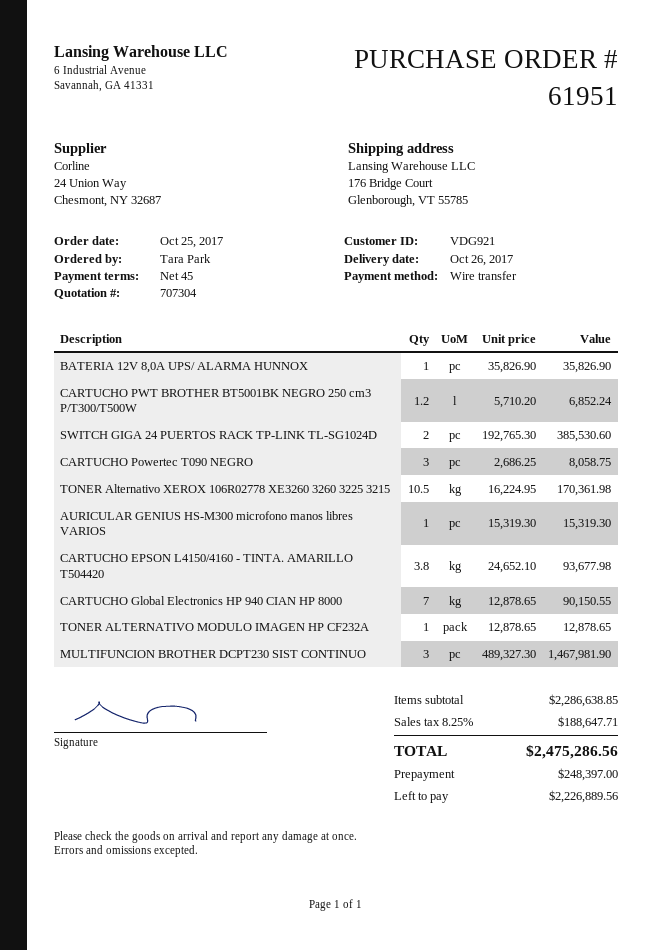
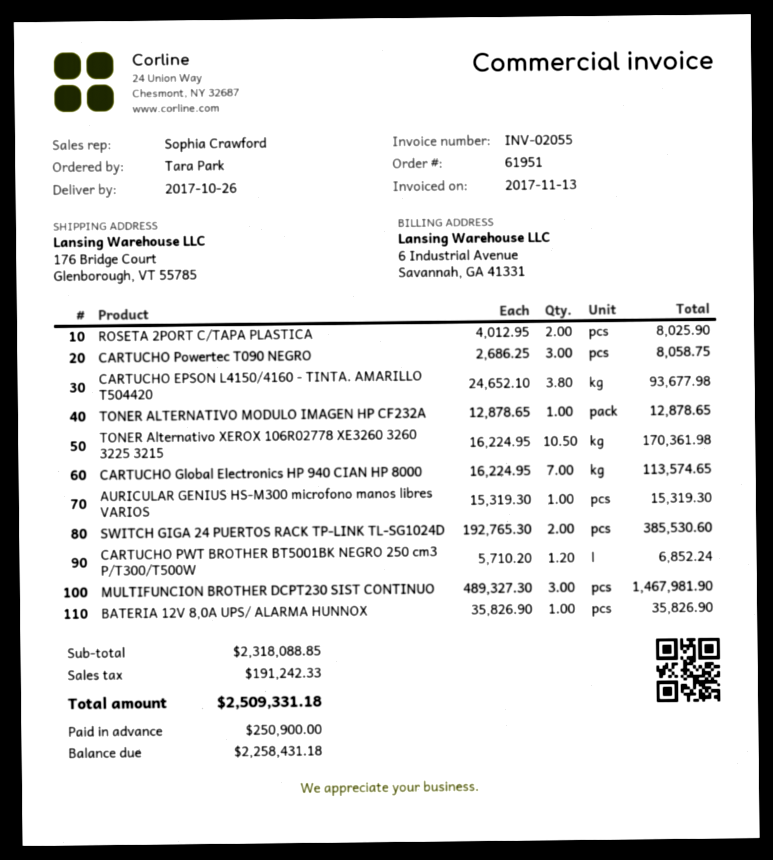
CARTUCHO Global Electronics HP 940 CIAN HP 8000: 7 x 12878.65 = 90150.55 -> 7 x 16224.95 = 113574.65
ROSETA 2PORT C/TAPA PLASTICA: none -> 2 x 4012.95 = 8025.90
subtotal: 2286638.85 -> 2318088.85
tax: 188647.71 -> 191242.33
total: 2475286.56 -> 2509331.18
deposit: 248397.00 -> 250900.00
balance: 2226889.56 -> 2258431.18

